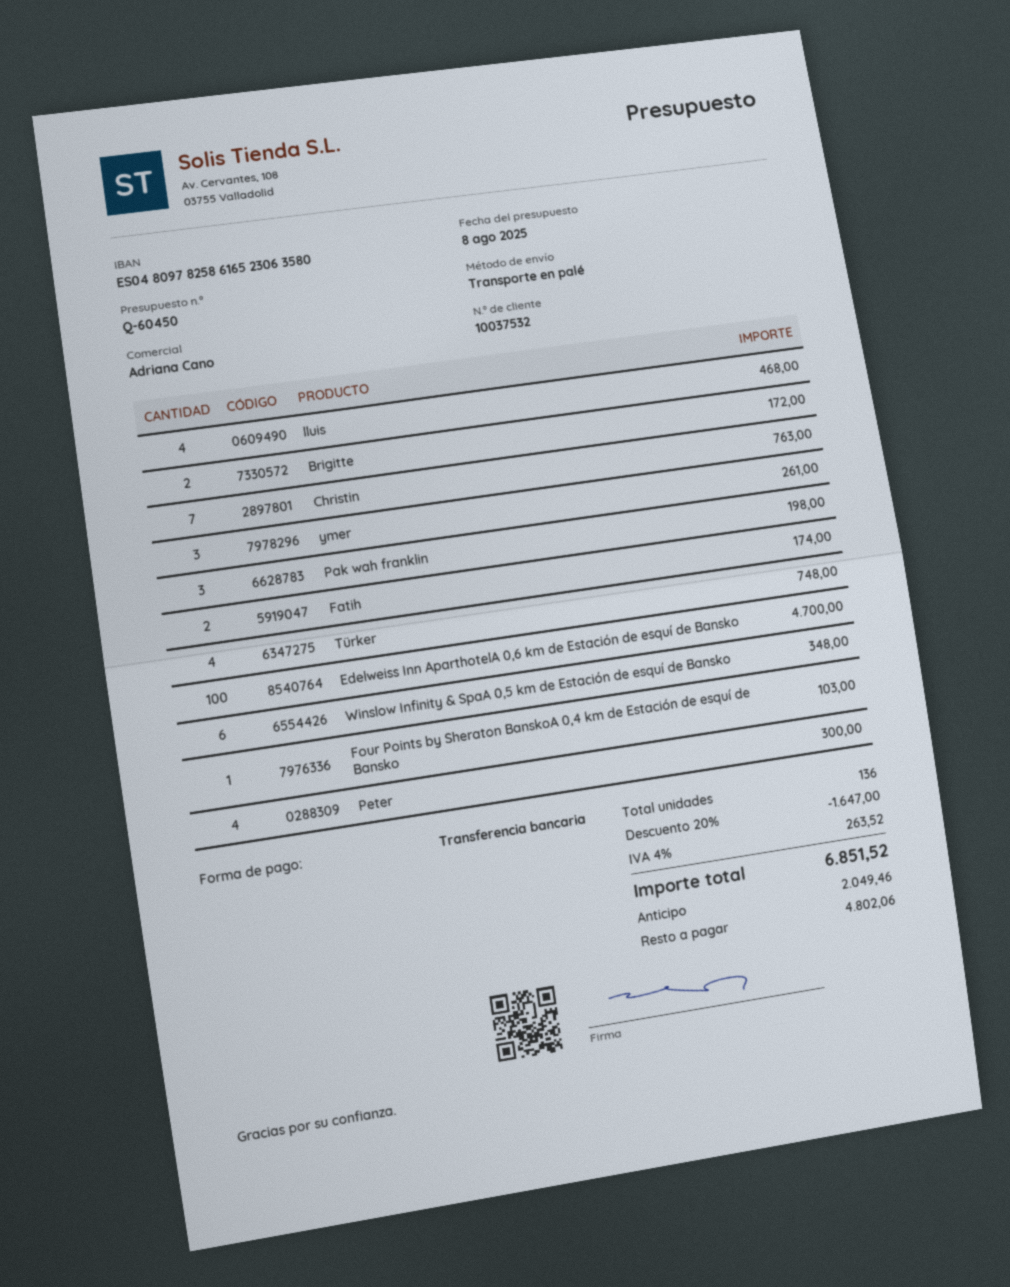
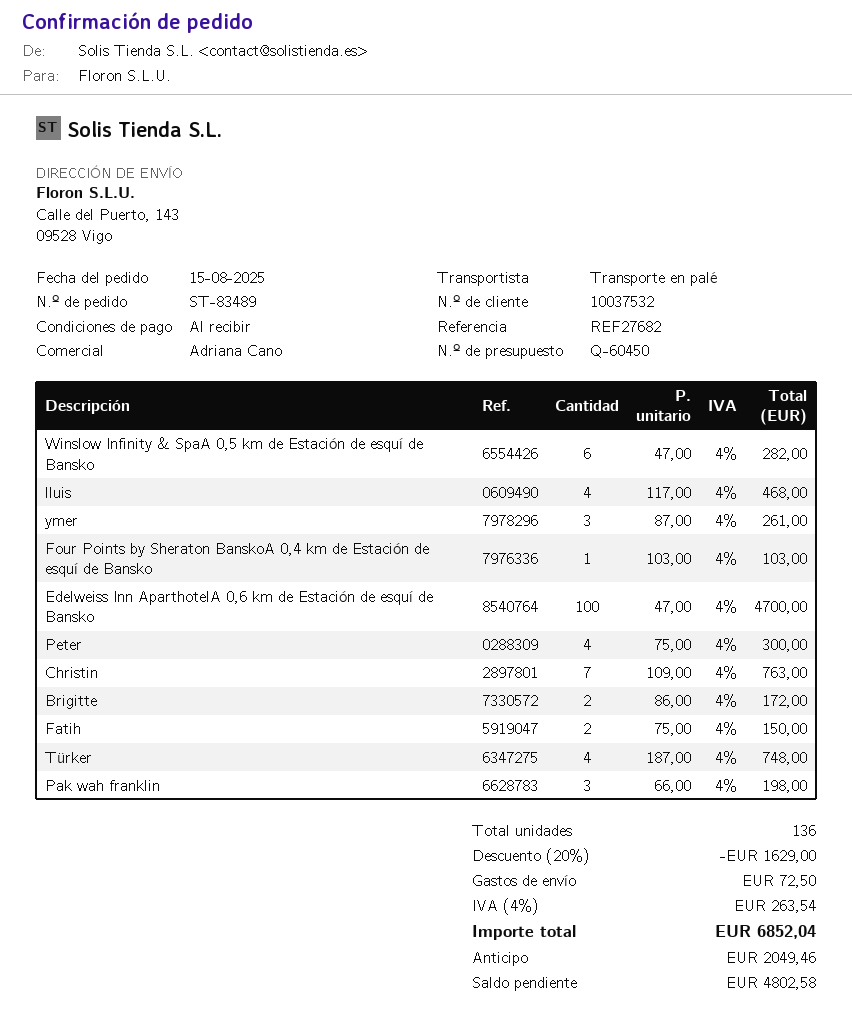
Fatih: 2 for 174.00 -> 2 for 150.00
Winslow Infinity & SpaA 0,5 km de Estación de esquí de Bansko: 6 for 348.00 -> 6 for 282.00
discount: 20% = 1647.00 -> 20% = 1629.00
shipping: none -> 72.50
tax: 4% = 263.52 -> 4% = 263.54
total: 6851.52 -> 6852.04
balance: 4802.06 -> 4802.58

